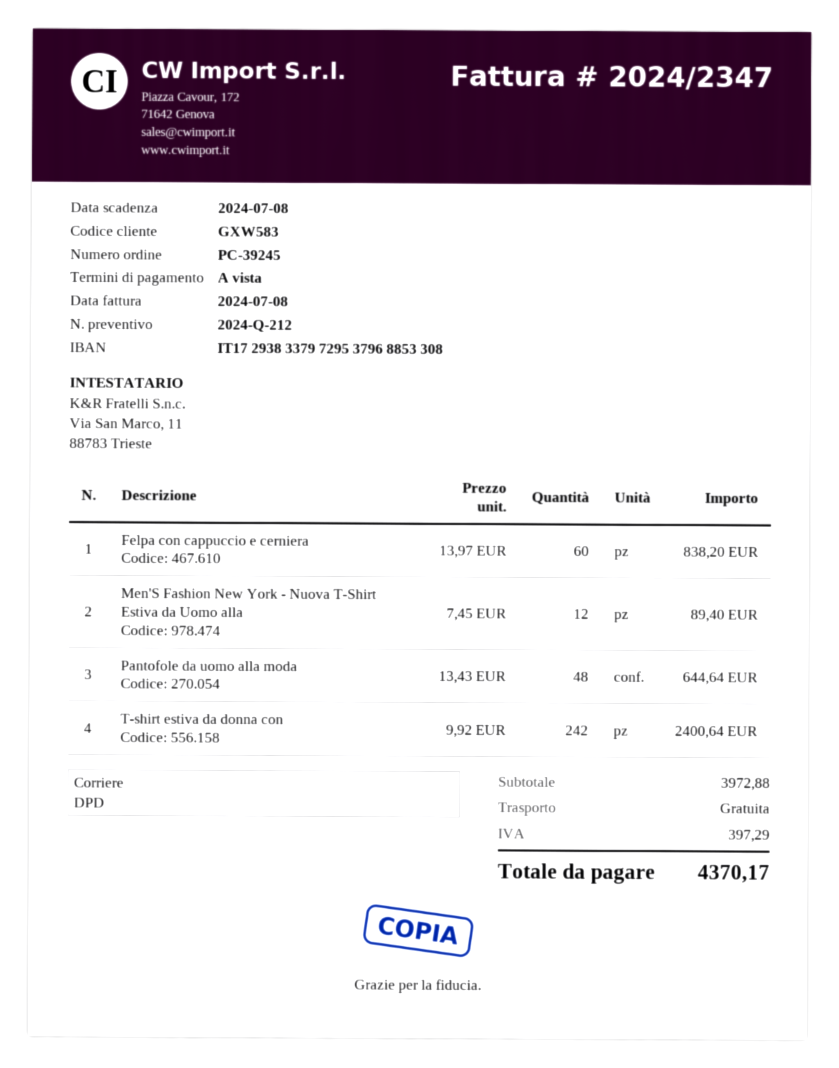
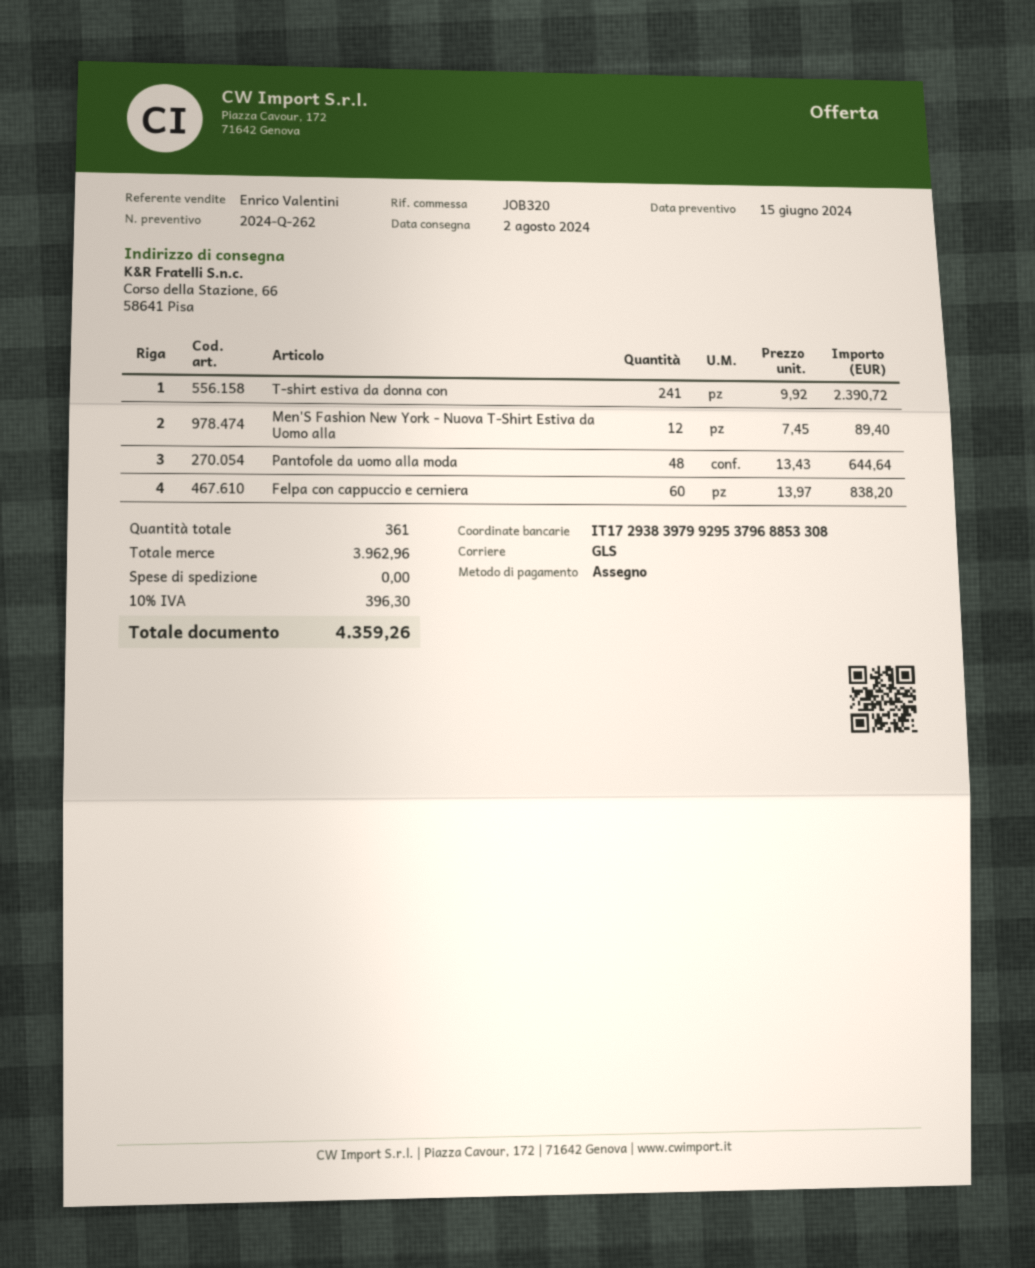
quote number: 2024-Q-212 -> 2024-Q-262
bank account: IT1729383379729537968853308 -> IT1729383979929537968853308
shipping method: DPD -> GLS
T-shirt estiva da donna con: 242 x 9.92 = 2400.64 -> 241 x 9.92 = 2390.72
subtotal: 3972.88 -> 3962.96
tax: 397.29 -> 396.30
total: 4370.17 -> 4359.26

